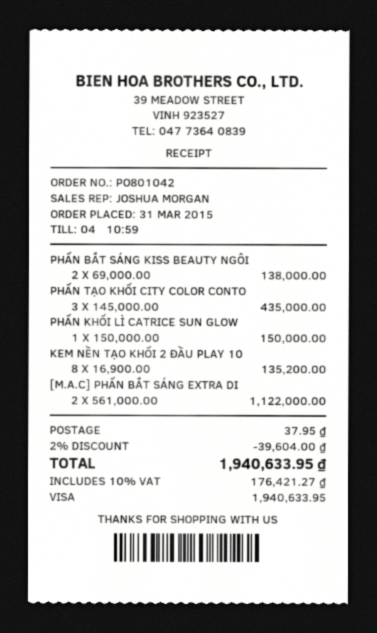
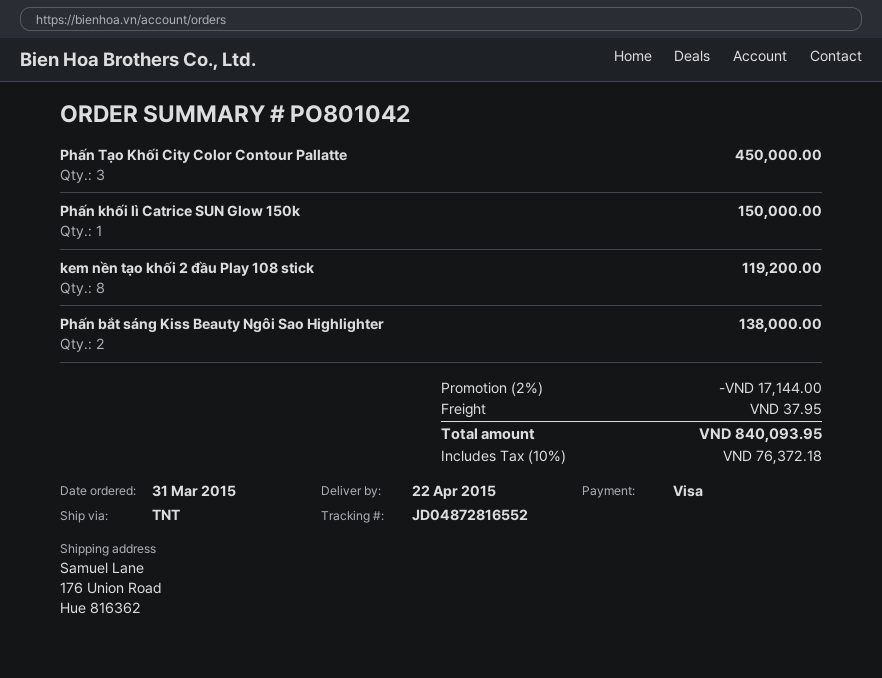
PHẤN TẠO KHỐI CITY COLOR CONTO: 3 for 435000.00 -> 3 for 450000.00
KEM NỀN TẠO KHỐI 2 ĐẦU PLAY 10: 8 for 135200.00 -> 8 for 119200.00
[M.A.C] PHẤN BẮT SÁNG EXTRA DI: 2 for 1122000.00 -> none
discount: 2% = 39604.00 -> 2% = 17144.00
tax: 10% = 176421.27 -> 10% = 76372.18
total: 1940633.95 -> 840093.95

